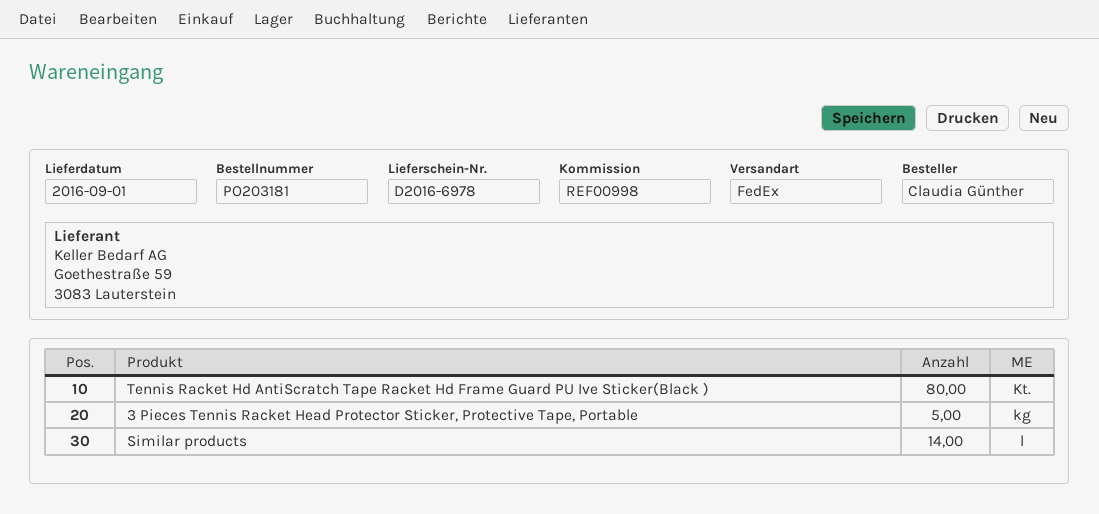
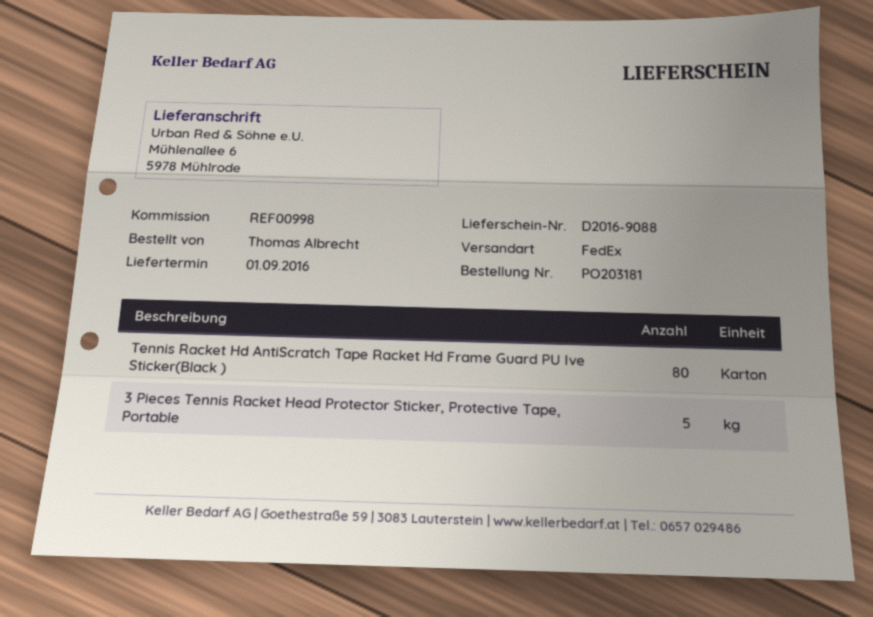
delivery note number: D2016-6978 -> D2016-9088
ordered by: Claudia Günther -> Thomas Albrecht
Similar products: 14 -> none

